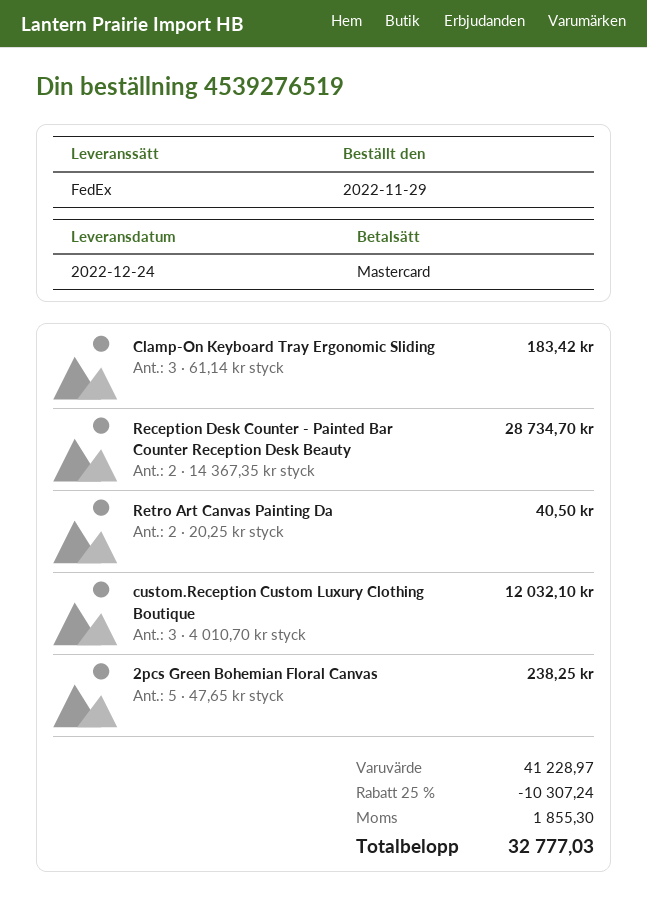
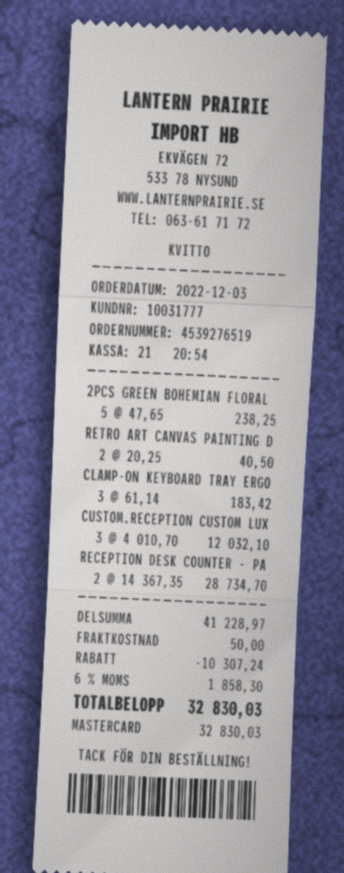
order date: 2022-11-29 -> 2022-12-03
shipping: none -> 50.00
tax: 1855.30 -> 1858.30
total: 32777.03 -> 32830.03

